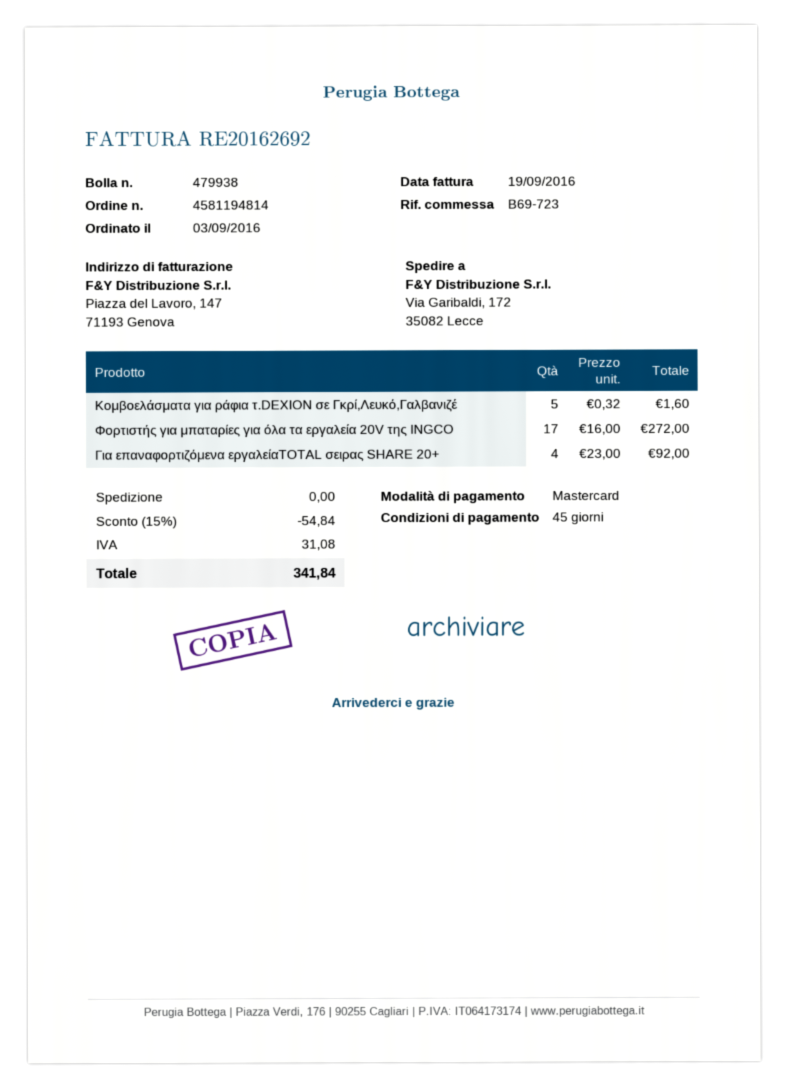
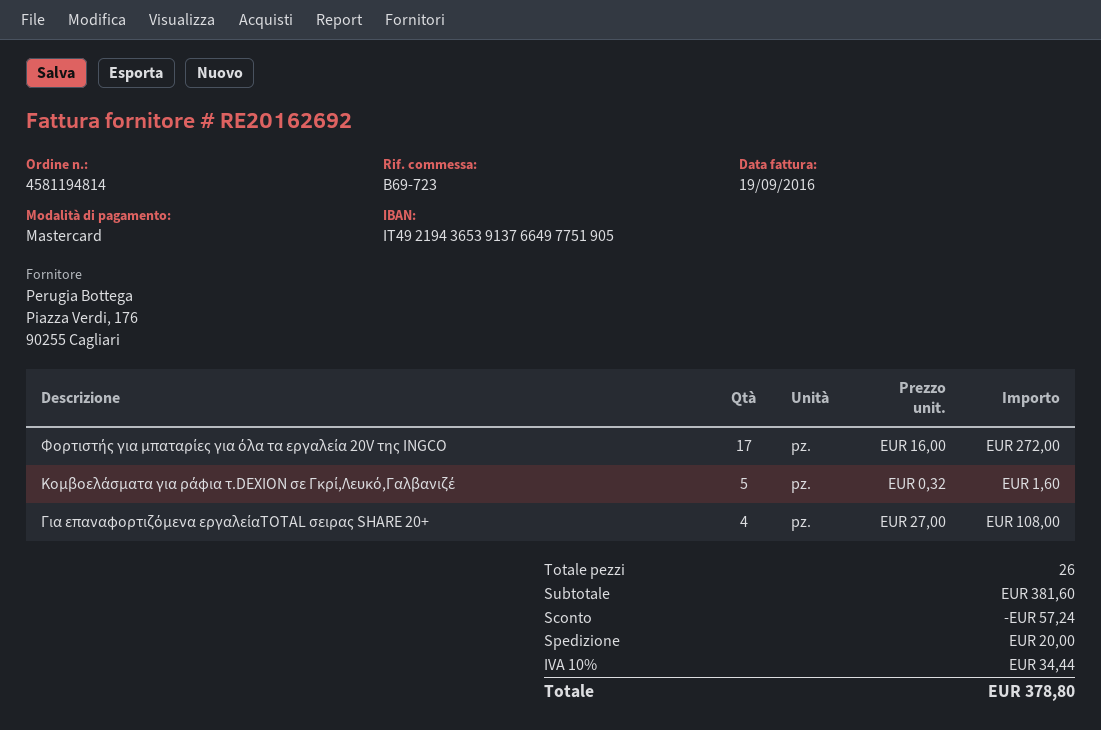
Για επαναφορτιζόμενα εργαλείαTOTAL σειρας SHARE 20+: 4 x 23.00 = 92.00 -> 4 x 27.00 = 108.00
discount: 54.84 -> 57.24
shipping: 0.00 -> 20.00
tax: 31.08 -> 34.44
total: 341.84 -> 378.80

